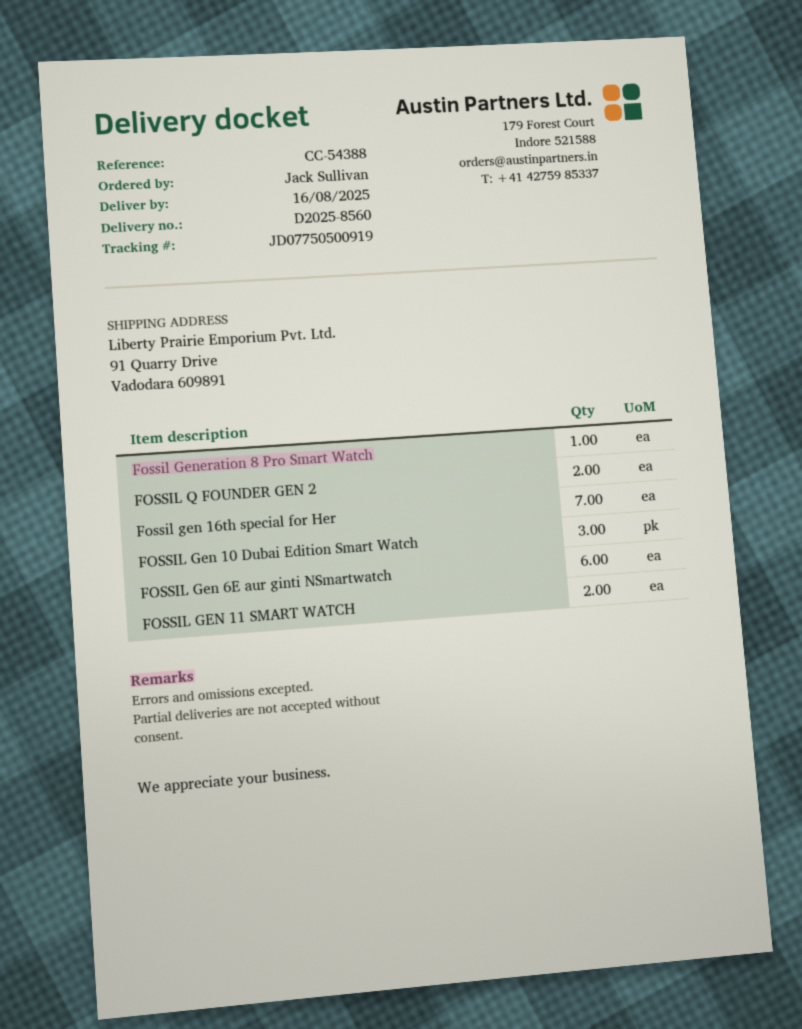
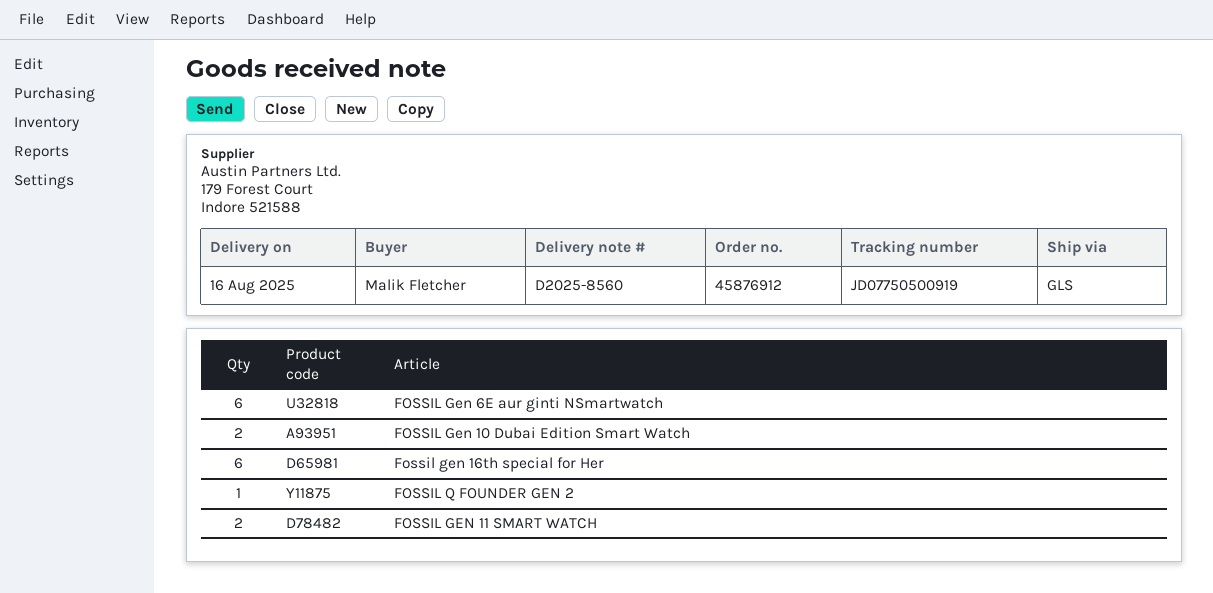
ordered by: Jack Sullivan -> Malik Fletcher
Fossil Generation 8 Pro Smart Watch: 1 -> none
FOSSIL Q FOUNDER GEN 2: 2 -> 1
Fossil gen 16th special for Her: 7 -> 6
FOSSIL Gen 10 Dubai Edition Smart Watch: 3 -> 2

